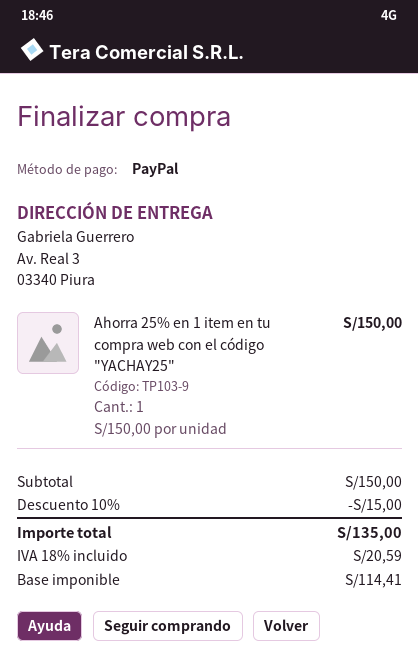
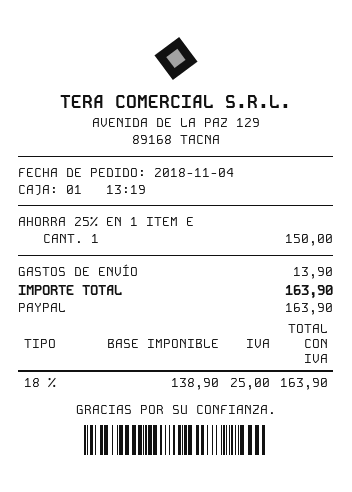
discount: 10% = 15.00 -> none
shipping: none -> 13.90
net: 114.41 -> 138.90
tax: 18% = 20.59 -> 18% = 25.00
total: 135.00 -> 163.90

